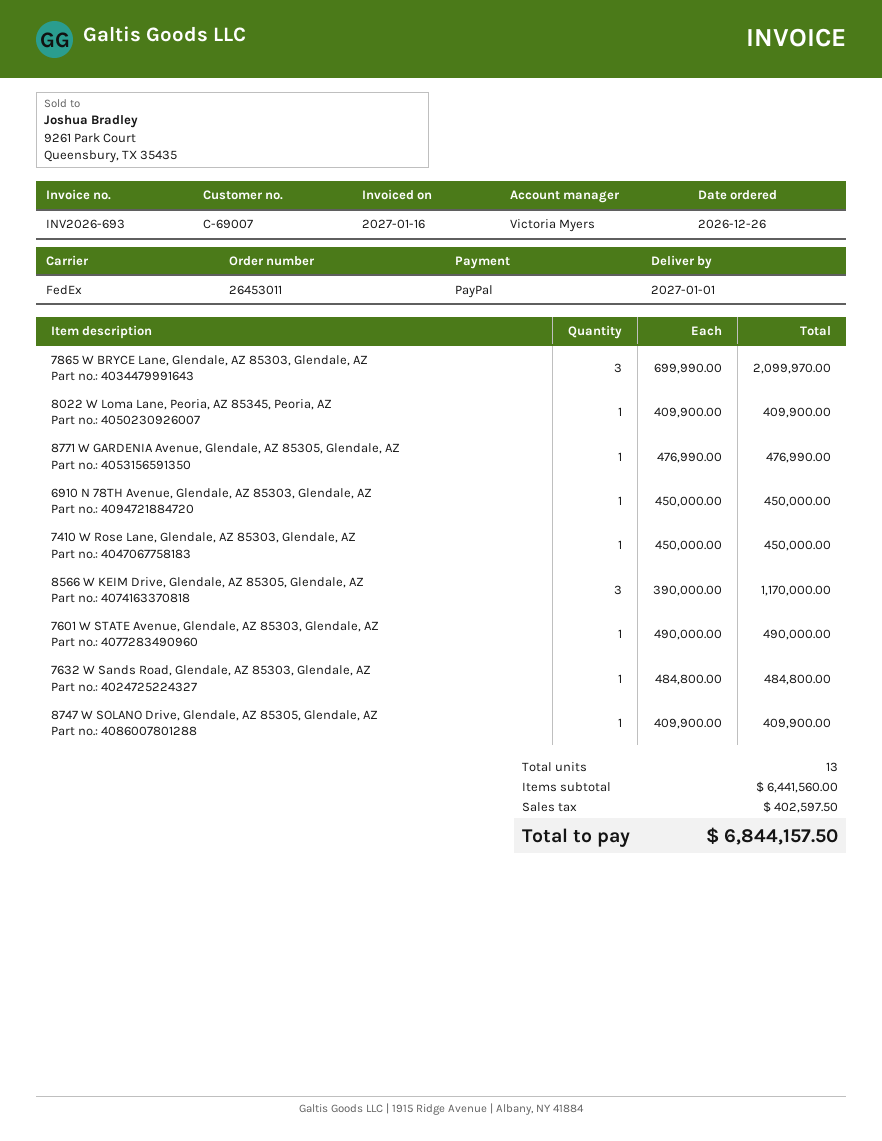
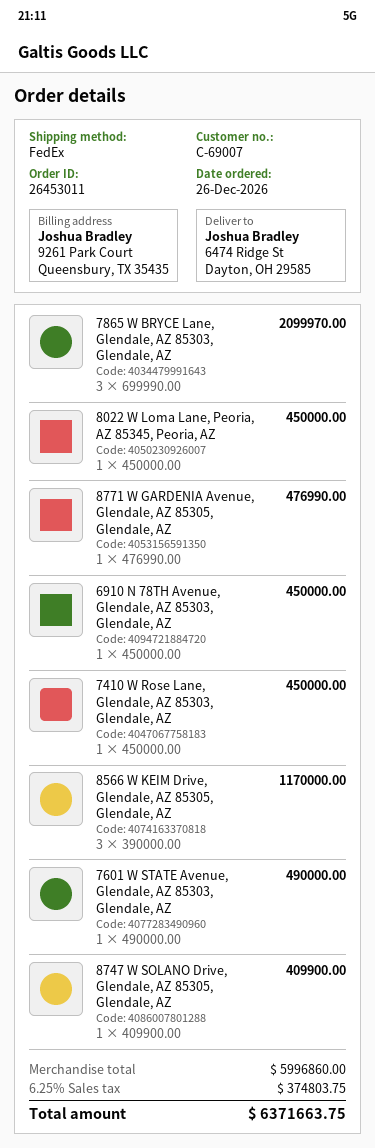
8022 W Loma Lane, Peoria, AZ 85345, Peoria, AZ: 1 x 409900.00 = 409900.00 -> 1 x 450000.00 = 450000.00
7632 W Sands Road, Glendale, AZ 85303, Glendale, AZ: 1 x 484800.00 = 484800.00 -> none
subtotal: 6441560.00 -> 5996860.00
tax: 402597.50 -> 374803.75
total: 6844157.50 -> 6371663.75

